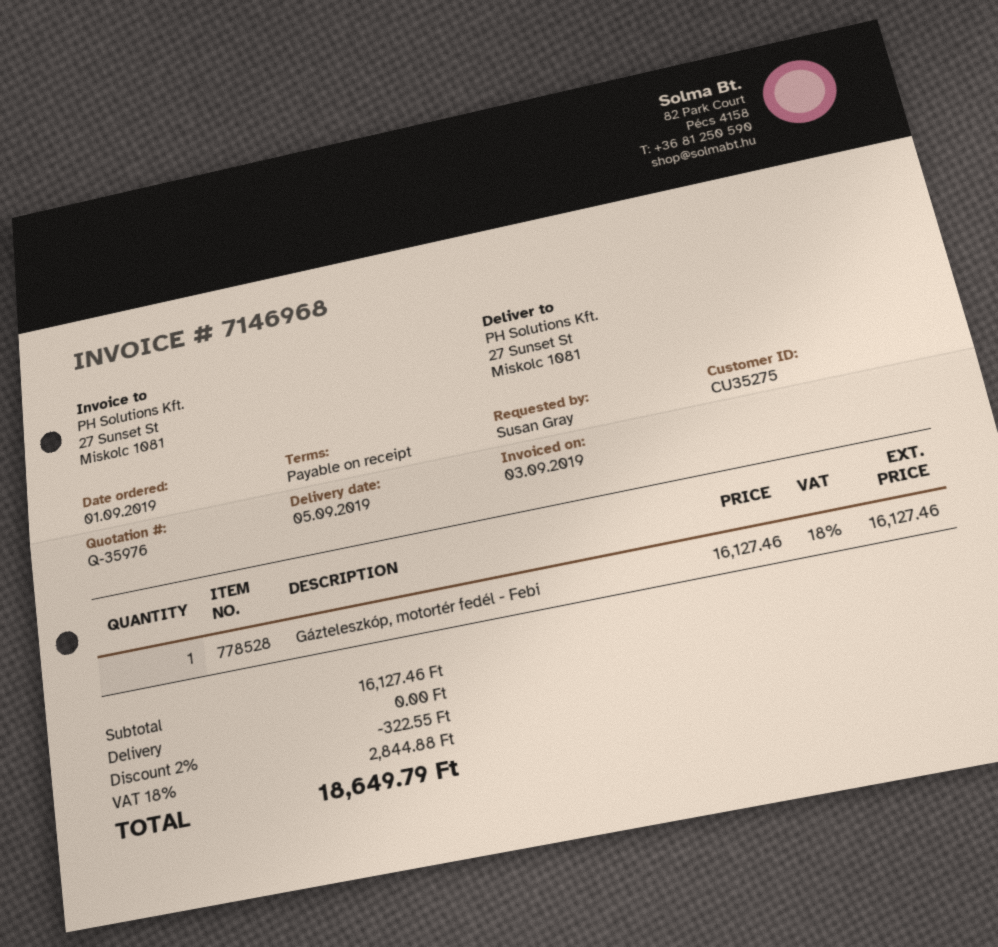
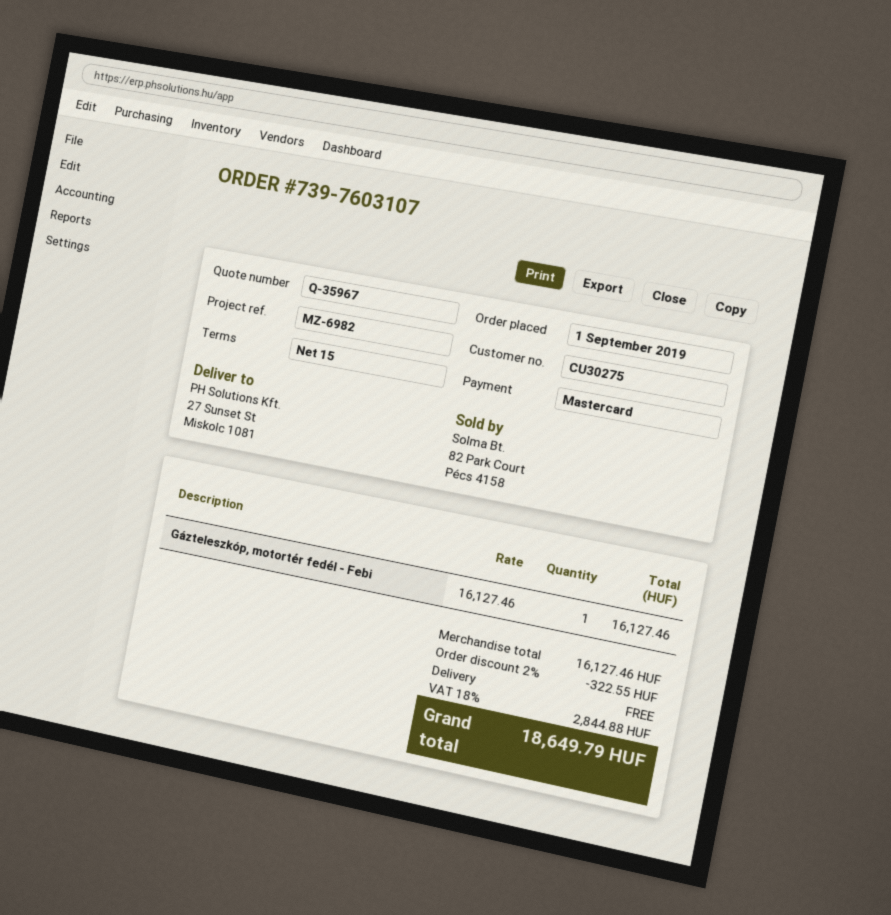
quote number: Q-35976 -> Q-35967
payment terms: on receipt -> 15 days
customer number: CU35275 -> CU30275

